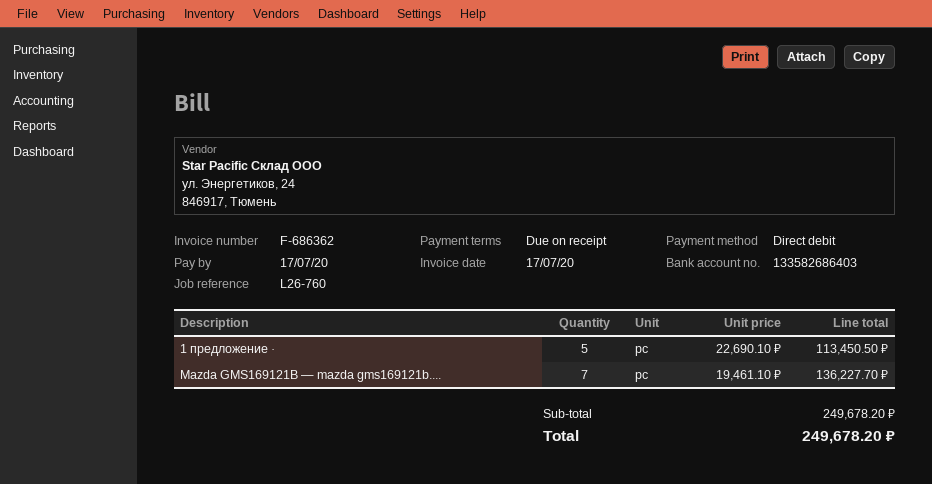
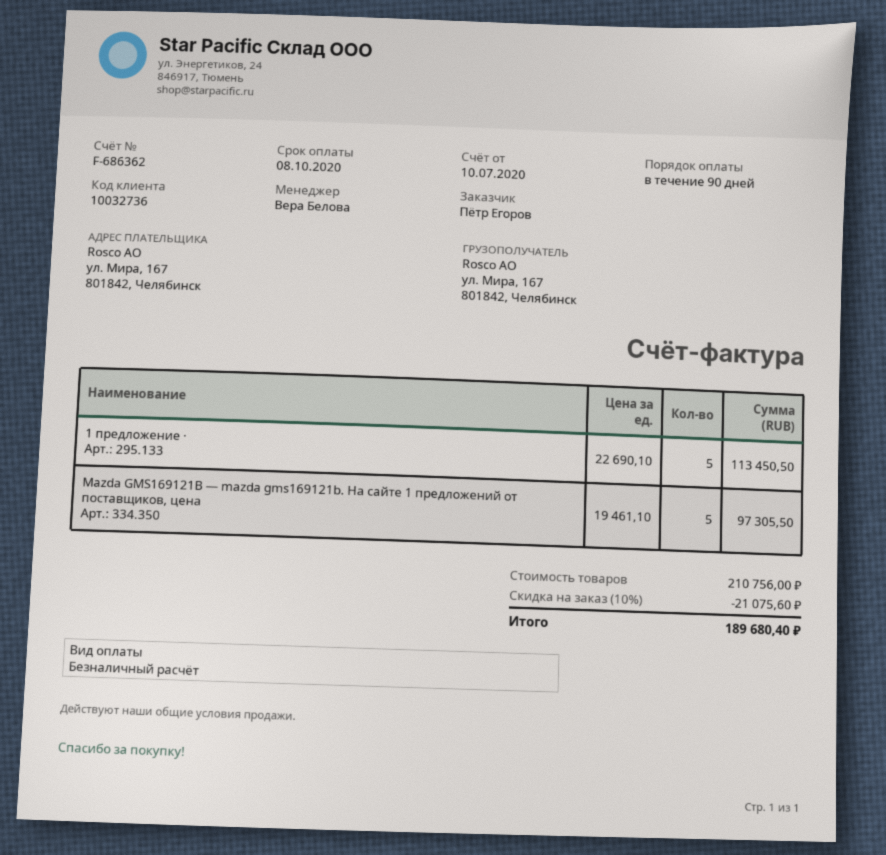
invoice date: 2020-07-17 -> 2020-07-10
payment terms: on receipt -> 90 days
due date: 2020-07-17 -> 2020-10-08
payment method: direct debit -> bank transfer
Mazda GMS169121B — mazda gms169121b....: 7 x 19461.10 = 136227.70 -> 5 x 19461.10 = 97305.50
subtotal: 249678.20 -> 210756.00
discount: none -> 10% = 21075.60
total: 249678.20 -> 189680.40

